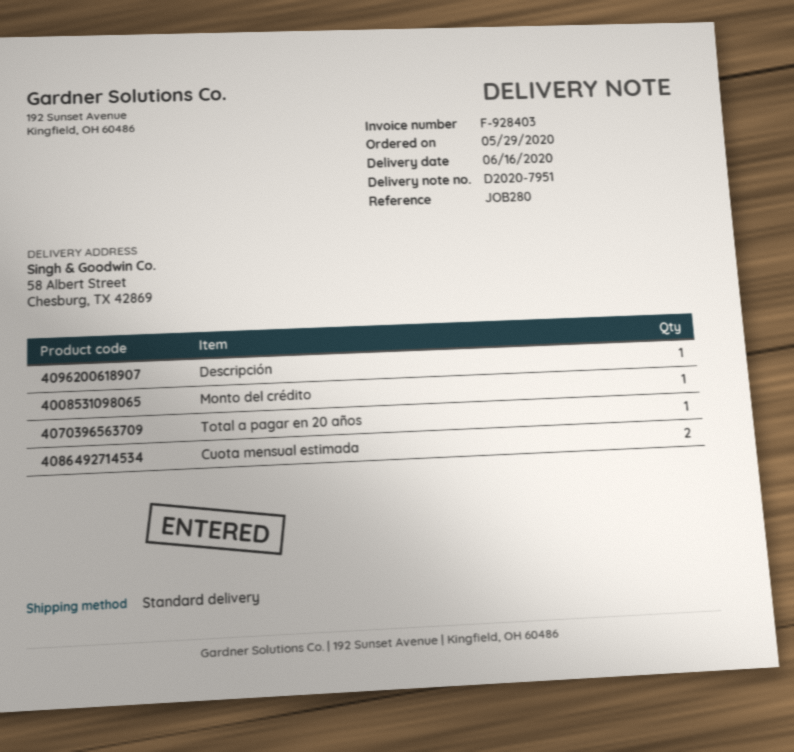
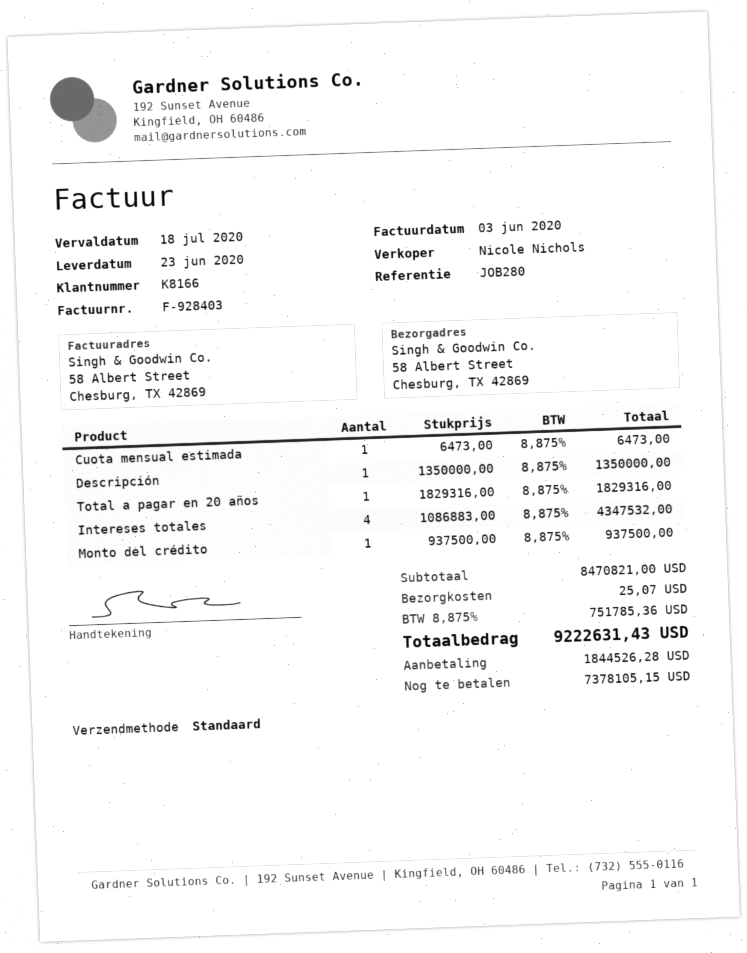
delivery date: 2020-06-16 -> 2020-06-23
Cuota mensual estimada: 2 -> 1
Intereses totales: none -> 4

